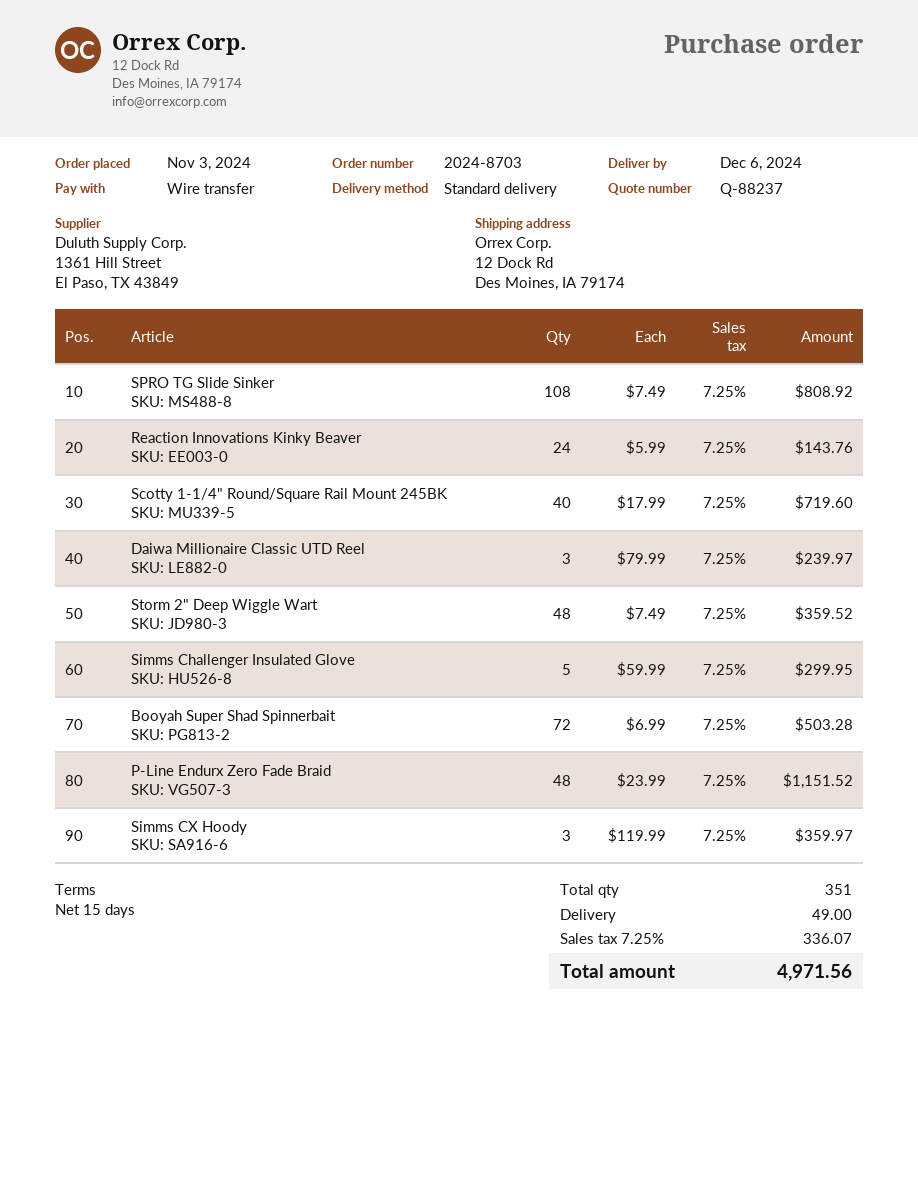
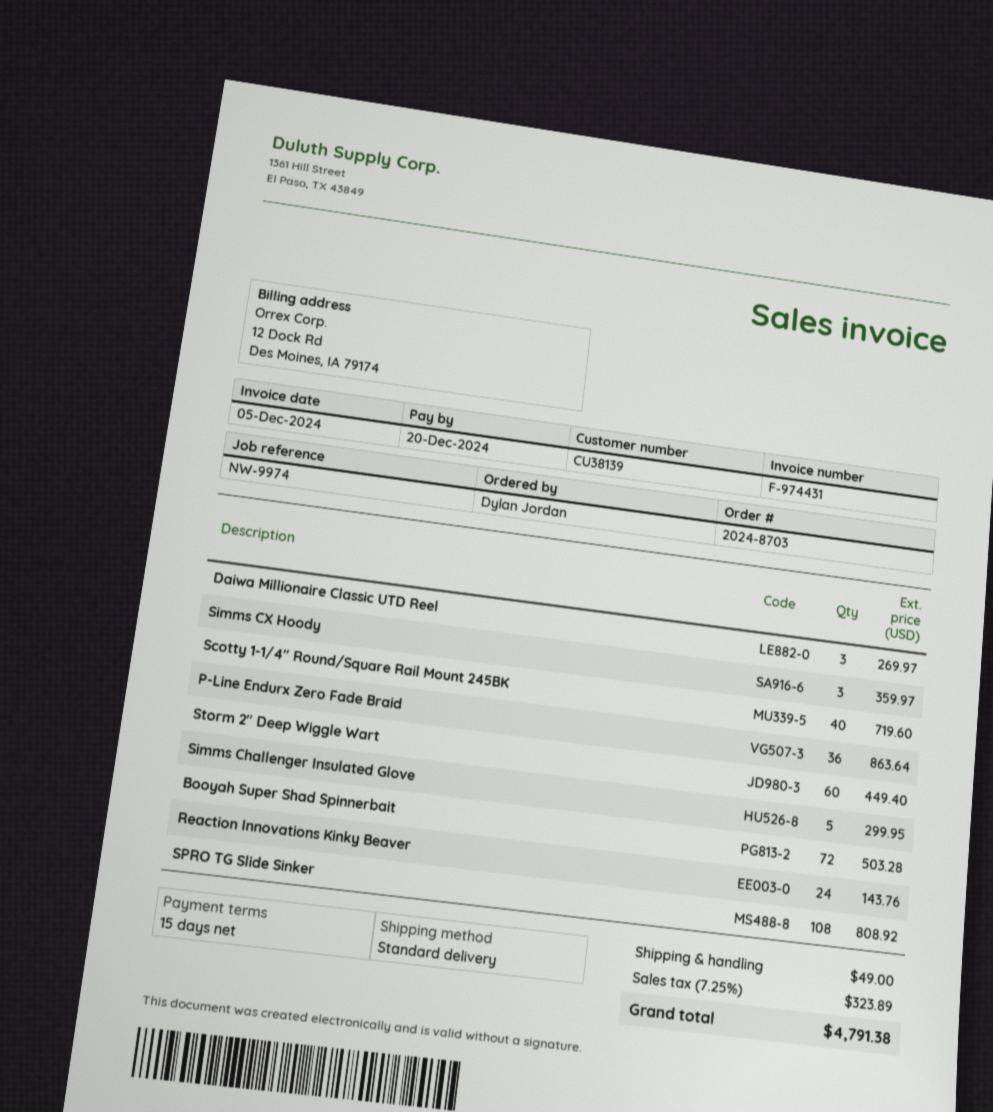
Daiwa Millionaire Classic UTD Reel: 3 for 239.97 -> 3 for 269.97
Storm 2" Deep Wiggle Wart: 48 for 359.52 -> 60 for 449.40
P-Line Endurx Zero Fade Braid: 48 for 1151.52 -> 36 for 863.64
tax: 7.25% = 336.07 -> 7.25% = 323.89
total: 4971.56 -> 4791.38

